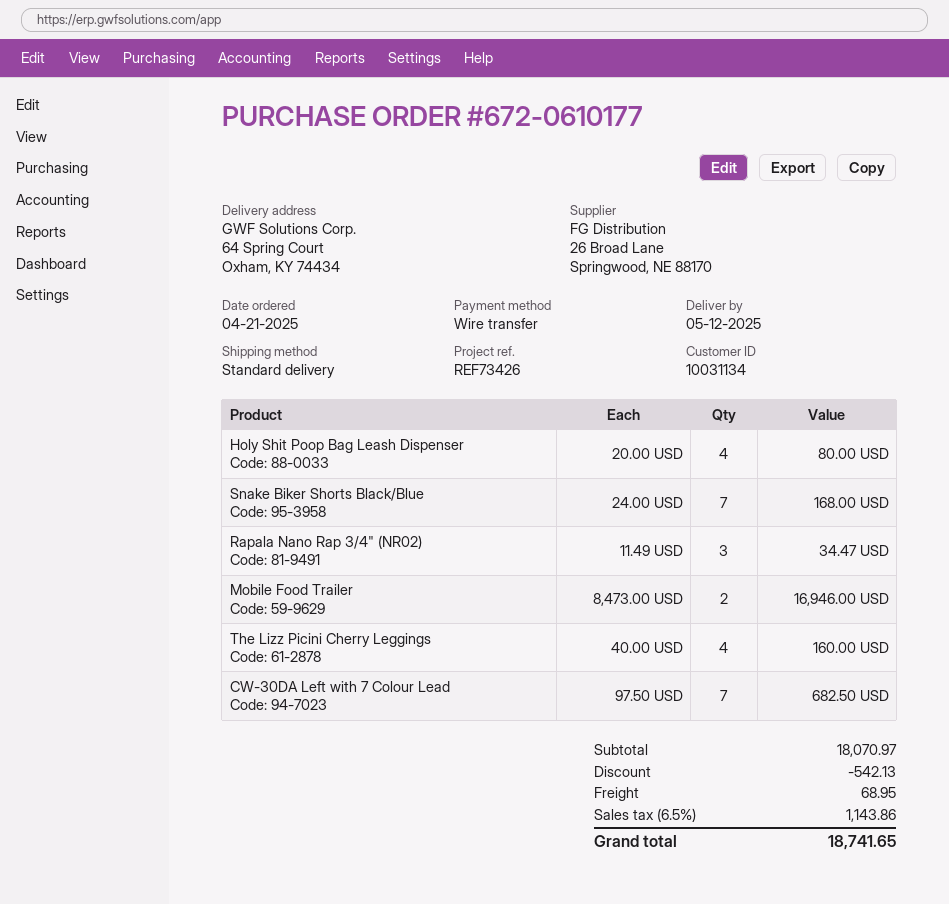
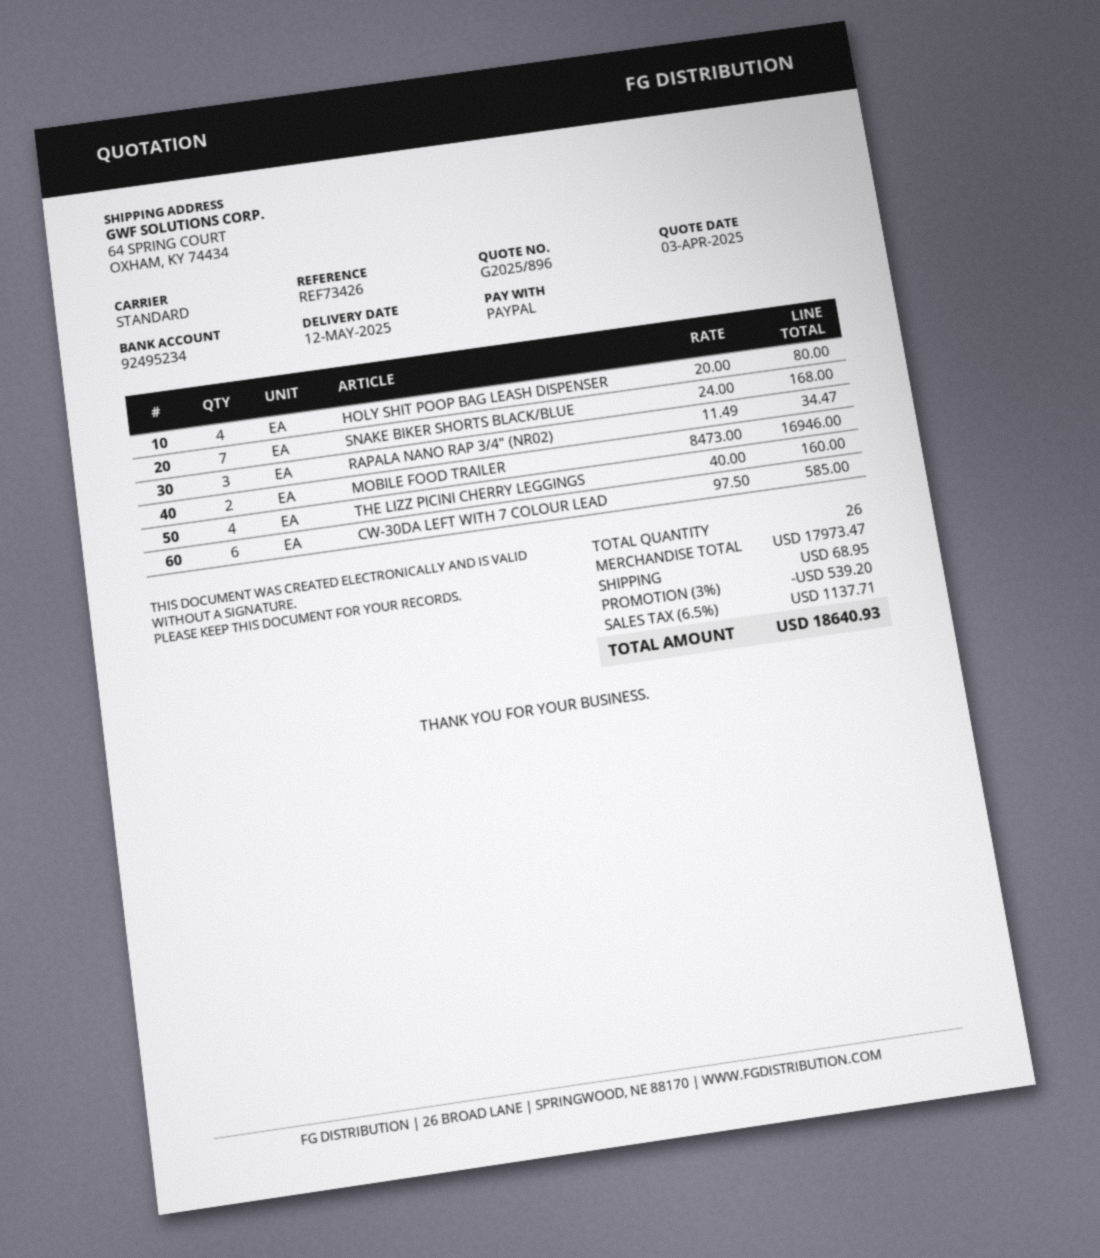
payment method: bank transfer -> PayPal
CW-30DA Left with 7 Colour Lead: 7 x 97.50 = 682.50 -> 6 x 97.50 = 585.00
subtotal: 18070.97 -> 17973.47
discount: 542.13 -> 539.20
tax: 6.5% = 1143.86 -> 6.5% = 1137.71
total: 18741.65 -> 18640.93

